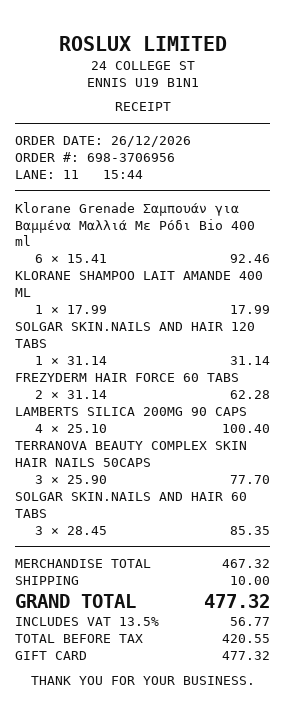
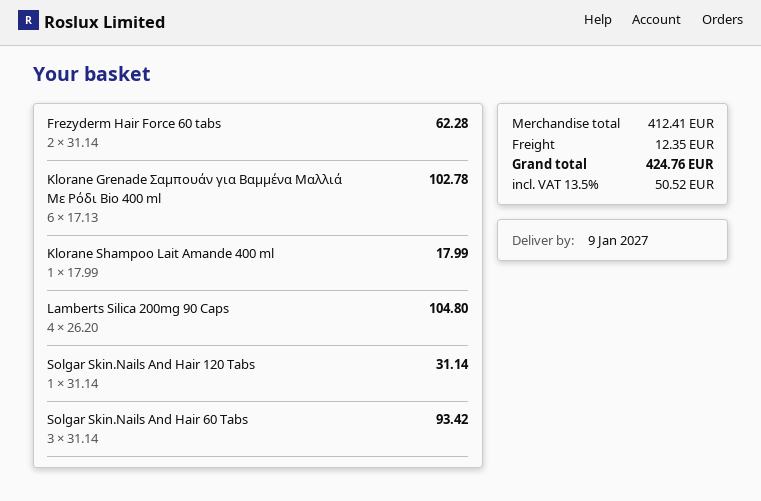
Klorane Grenade Σαμπουάν για Βαμμένα Μαλλιά Με Ρόδι Bio 400 ml: 6 x 15.41 = 92.46 -> 6 x 17.13 = 102.78
LAMBERTS SILICA 200MG 90 CAPS: 4 x 25.10 = 100.40 -> 4 x 26.20 = 104.80
TERRANOVA BEAUTY COMPLEX SKIN HAIR NAILS 50CAPS: 3 x 25.90 = 77.70 -> none
SOLGAR SKIN.NAILS AND HAIR 60 TABS: 3 x 28.45 = 85.35 -> 3 x 31.14 = 93.42
subtotal: 467.32 -> 412.41
shipping: 10.00 -> 12.35
tax: 13.5% = 56.77 -> 13.5% = 50.52
total: 477.32 -> 424.76

